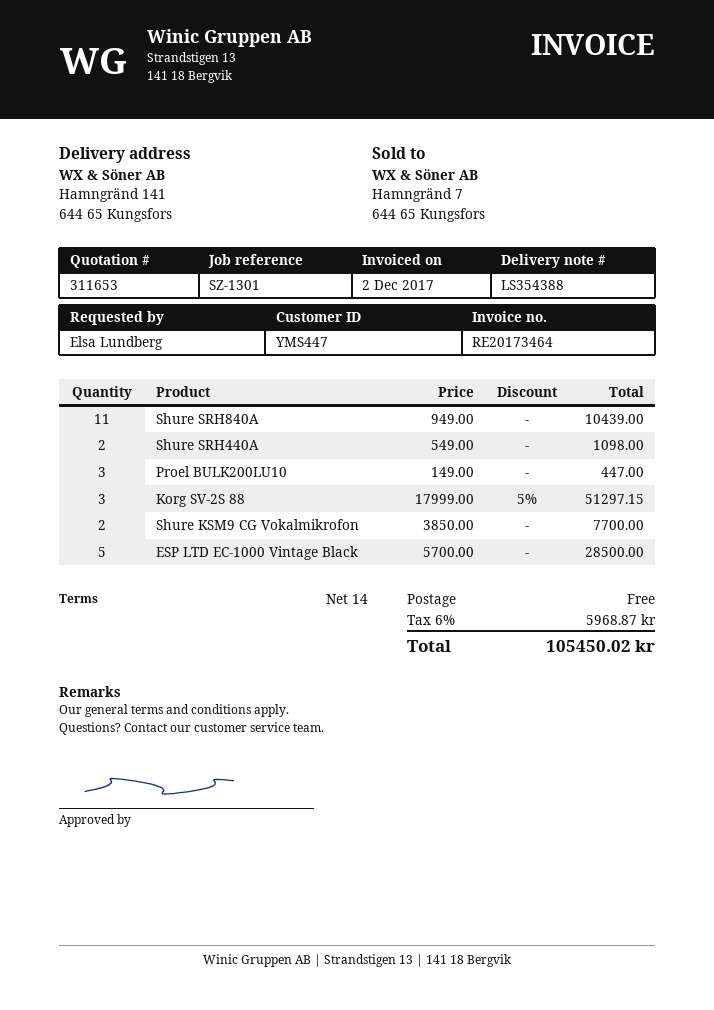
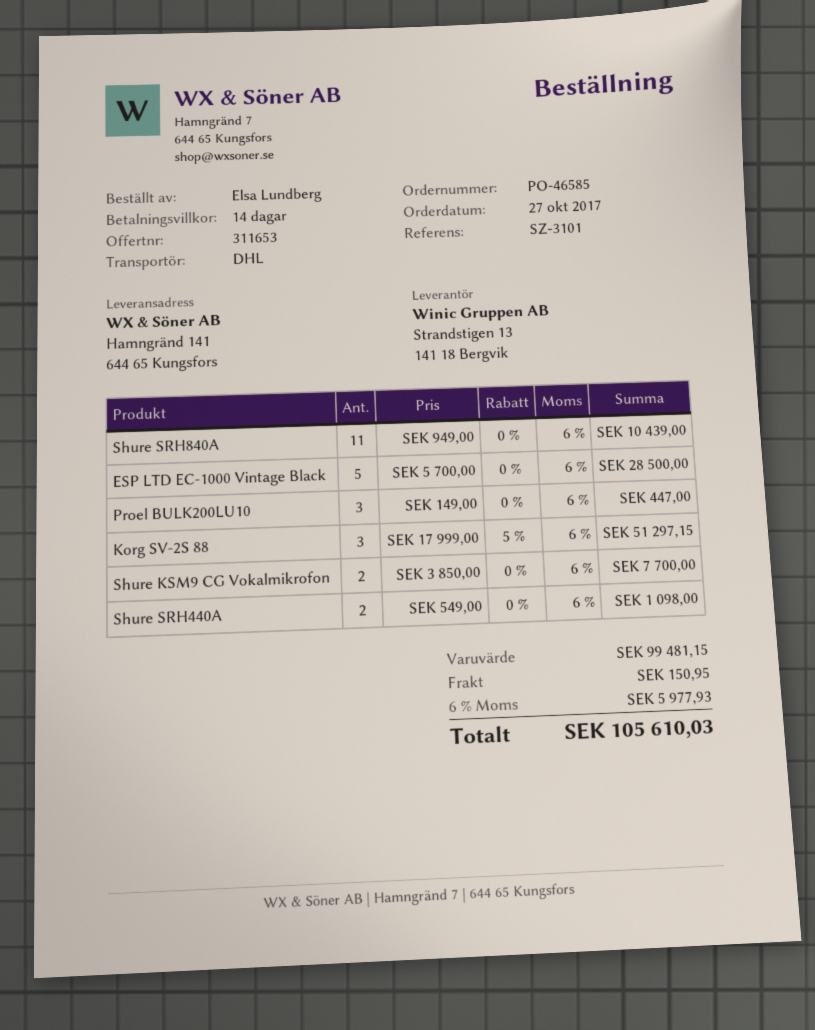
reference: SZ-1301 -> SZ-3101
shipping: 0.00 -> 150.95
tax: 6% = 5968.87 -> 6% = 5977.93
total: 105450.02 -> 105610.03

